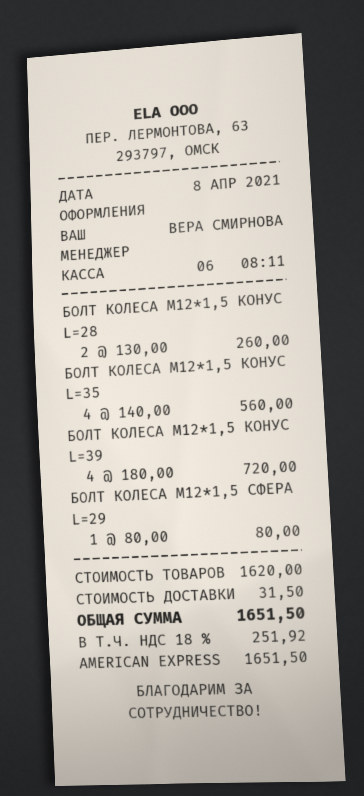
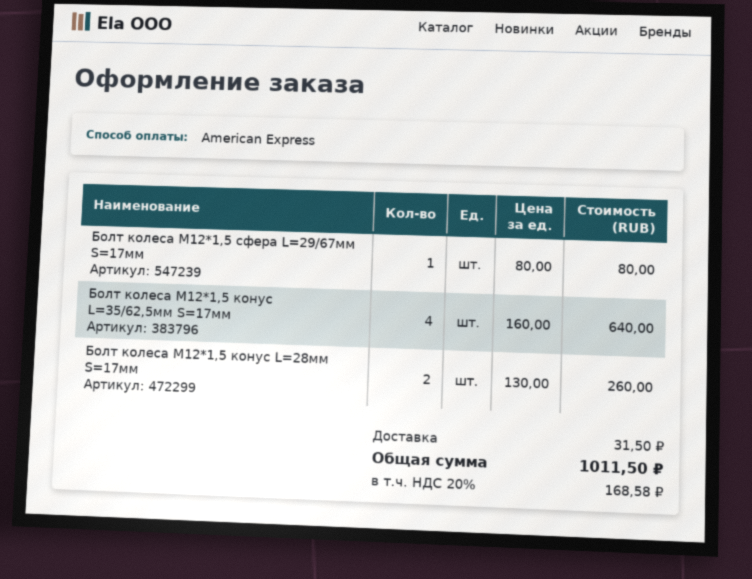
БОЛТ КОЛЕСА M12*1,5 КОНУС L=35: 4 x 140.00 = 560.00 -> 4 x 160.00 = 640.00
БОЛТ КОЛЕСА M12*1,5 КОНУС L=39: 4 x 180.00 = 720.00 -> none
tax: 18% = 251.92 -> 20% = 168.58
total: 1651.50 -> 1011.50

